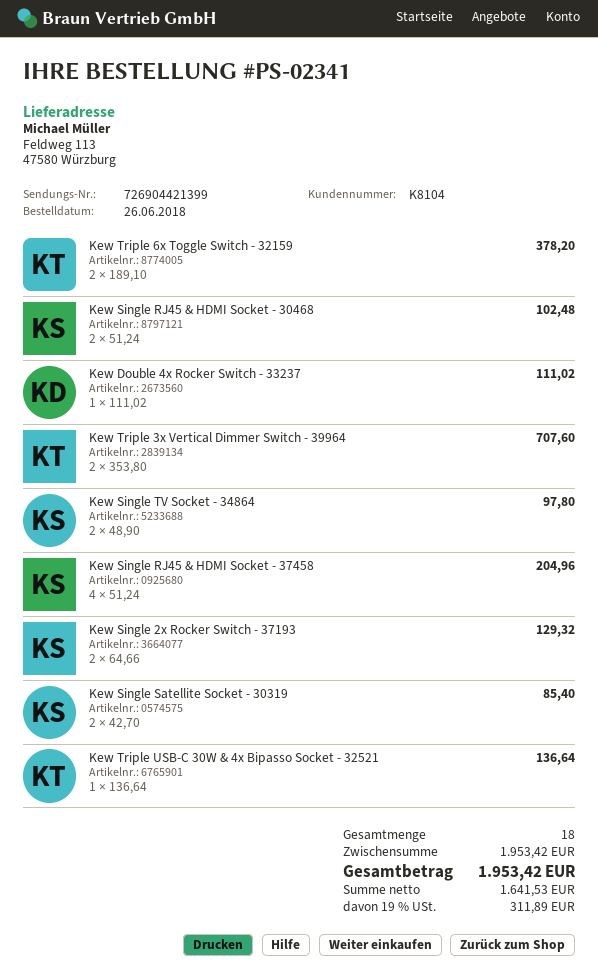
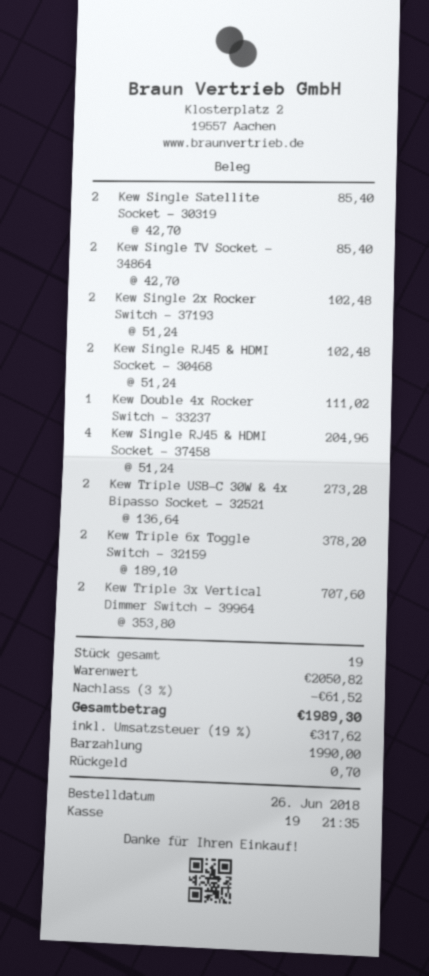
Kew Single TV Socket - 34864: 2 x 48.90 = 97.80 -> 2 x 42.70 = 85.40
Kew Single 2x Rocker Switch - 37193: 2 x 64.66 = 129.32 -> 2 x 51.24 = 102.48
Kew Triple USB-C 30W & 4x Bipasso Socket - 32521: 1 x 136.64 = 136.64 -> 2 x 136.64 = 273.28
total quantity: 18 -> 19
subtotal: 1953.42 -> 2050.82
discount: none -> 3% = 61.52
tax: 19% = 311.89 -> 19% = 317.62
total: 1953.42 -> 1989.30

